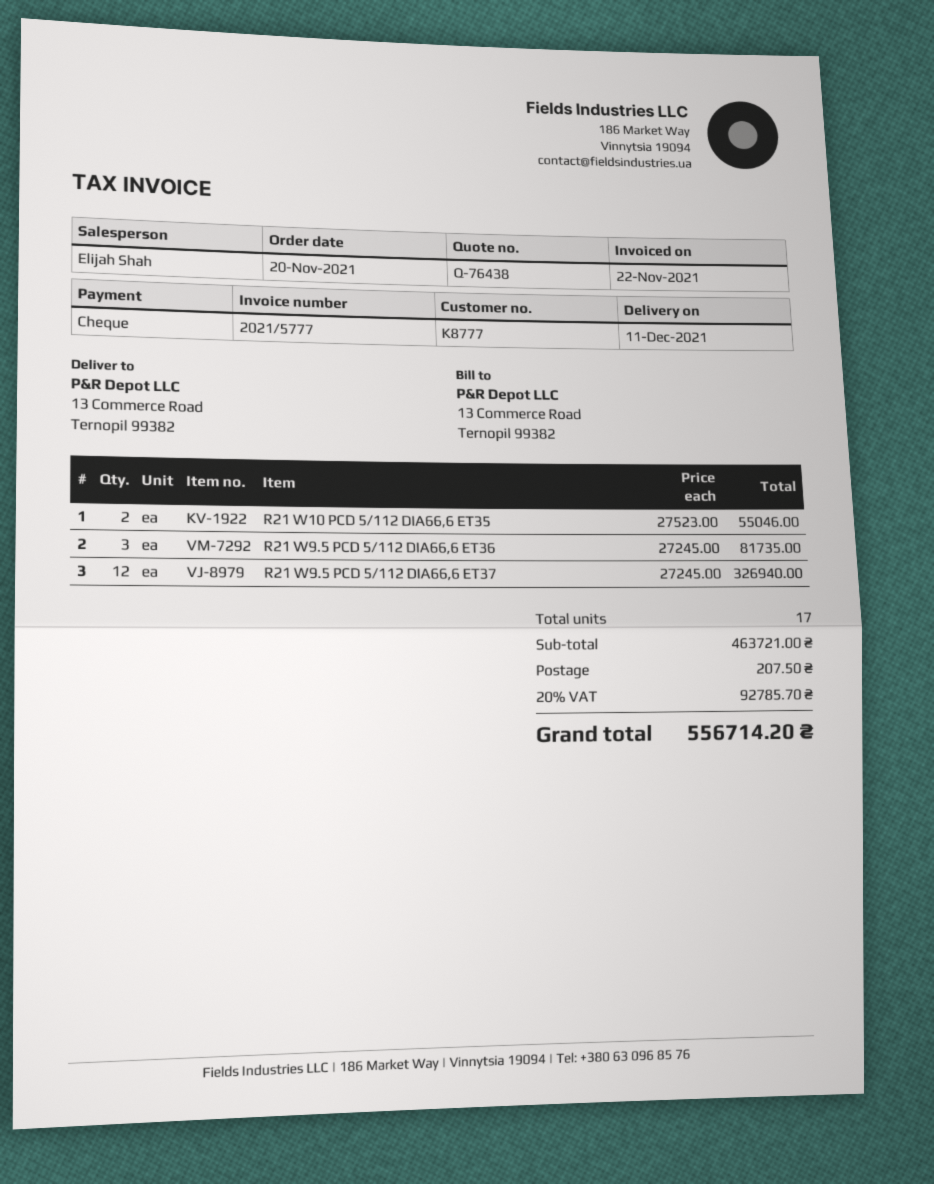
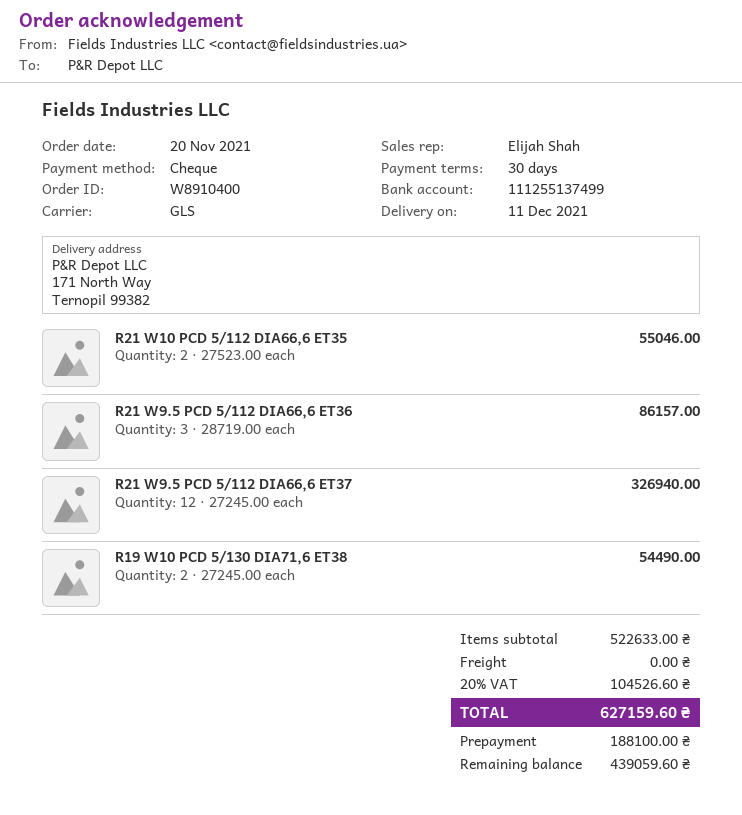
ship to: 13 Commerce Road, Ternopil 99382 -> 171 North Way, Ternopil 99382
R21 W9.5 PCD 5/112 DIA66,6 ET36: 3 x 27245.00 = 81735.00 -> 3 x 28719.00 = 86157.00
R19 W10 PCD 5/130 DIA71,6 ET38: none -> 2 x 27245.00 = 54490.00
subtotal: 463721.00 -> 522633.00
shipping: 207.50 -> 0.00
tax: 20% = 92785.70 -> 20% = 104526.60
total: 556714.20 -> 627159.60

